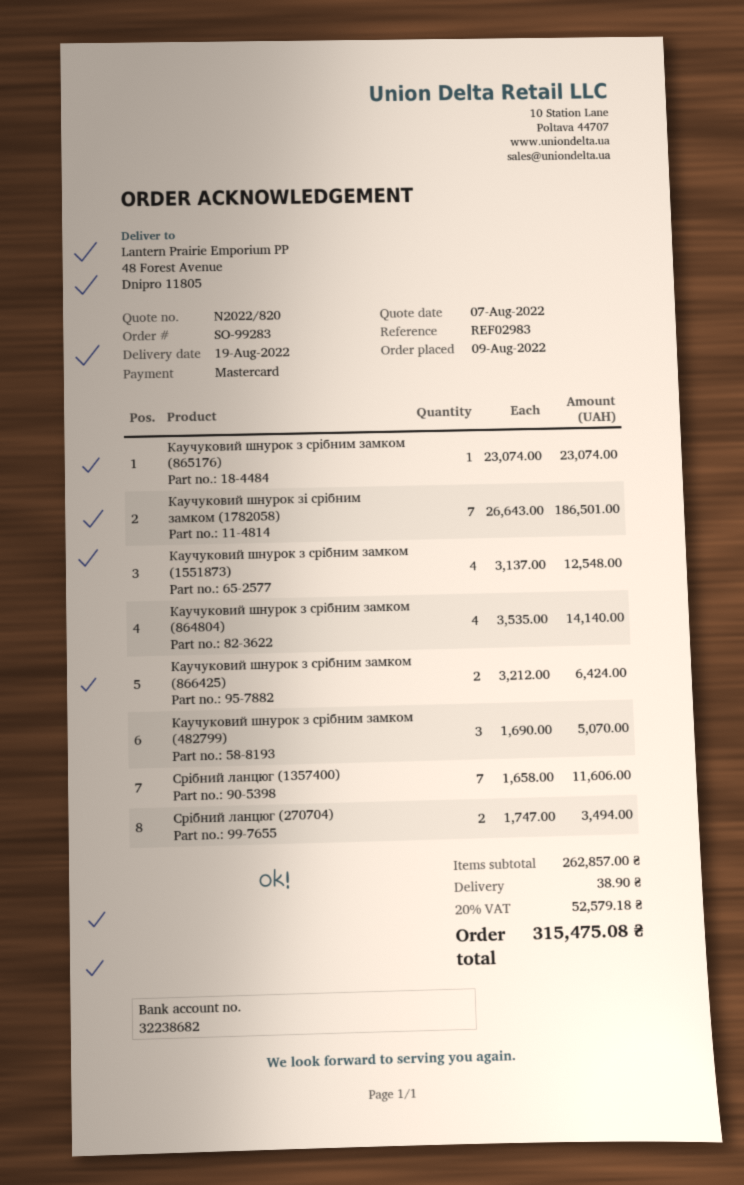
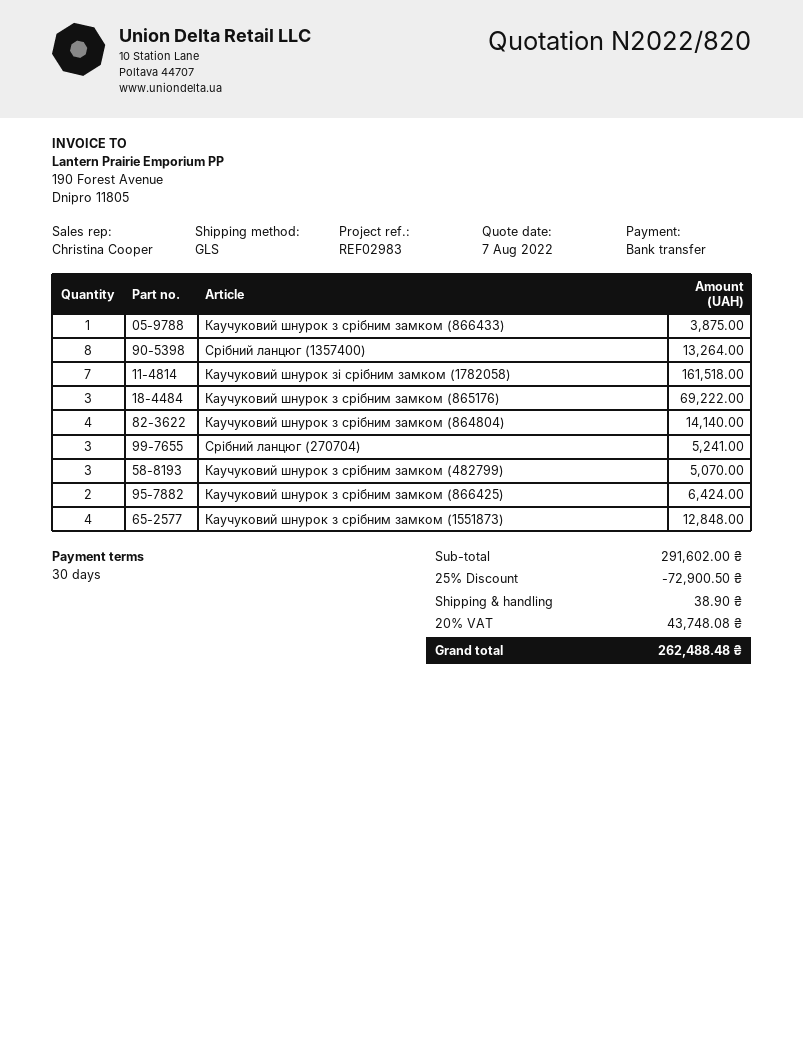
payment method: Mastercard -> bank transfer
Каучуковий шнурок з срібним замком (865176): 1 for 23074.00 -> 3 for 69222.00
Каучуковий шнурок зі срібним замком (1782058): 7 for 186501.00 -> 7 for 161518.00
Каучуковий шнурок з срібним замком (1551873): 4 for 12548.00 -> 4 for 12848.00
Срібний ланцюг (1357400): 7 for 11606.00 -> 8 for 13264.00
Срібний ланцюг (270704): 2 for 3494.00 -> 3 for 5241.00
Каучуковий шнурок з срібним замком (866433): none -> 1 for 3875.00
subtotal: 262857.00 -> 291602.00
discount: none -> 25% = 72900.50
tax: 20% = 52579.18 -> 20% = 43748.08
total: 315475.08 -> 262488.48

